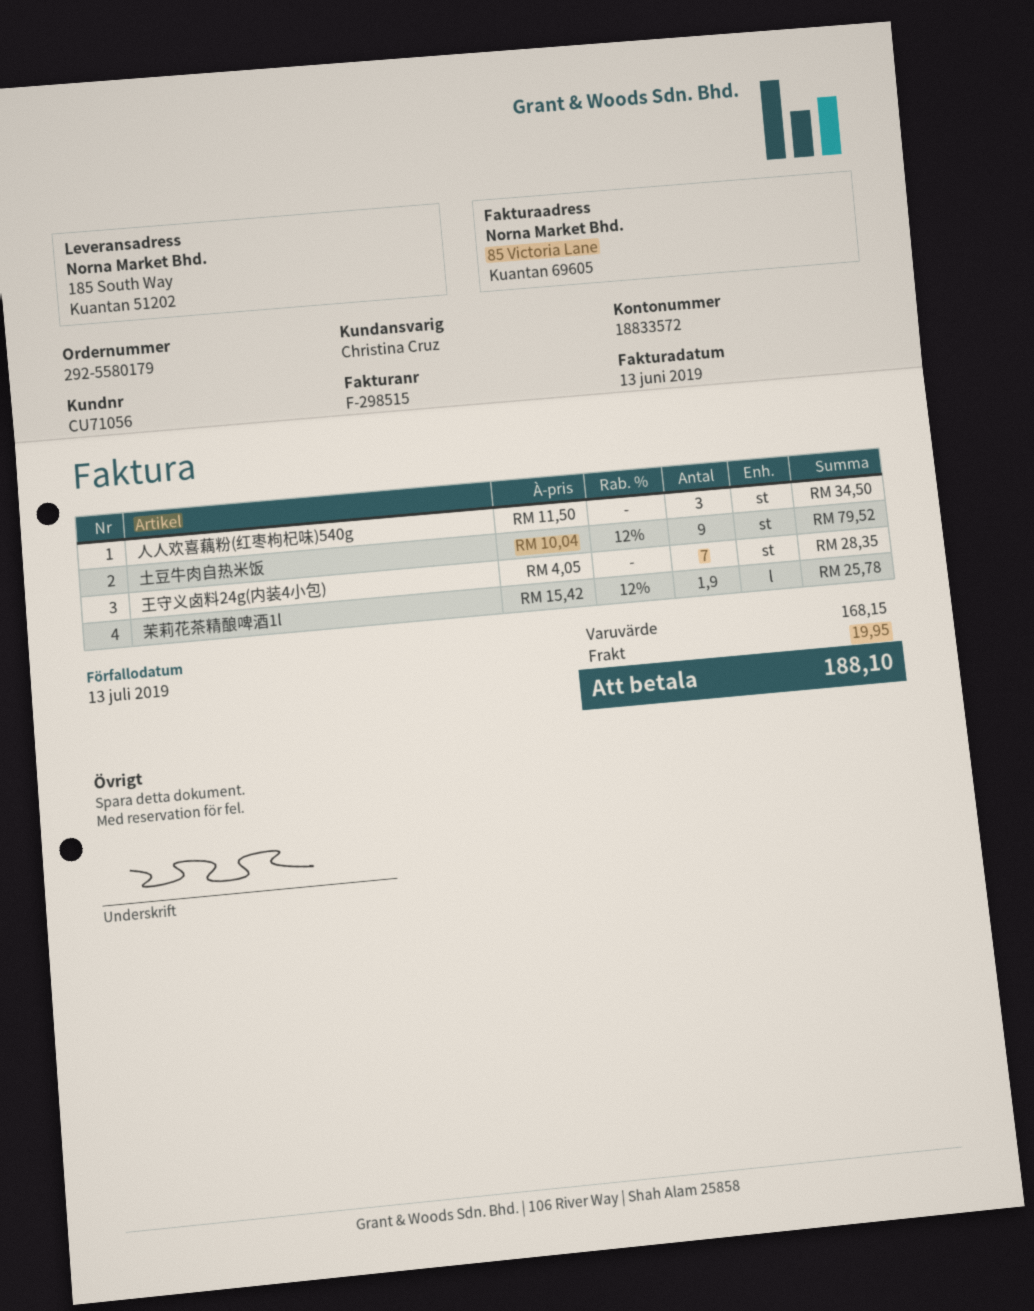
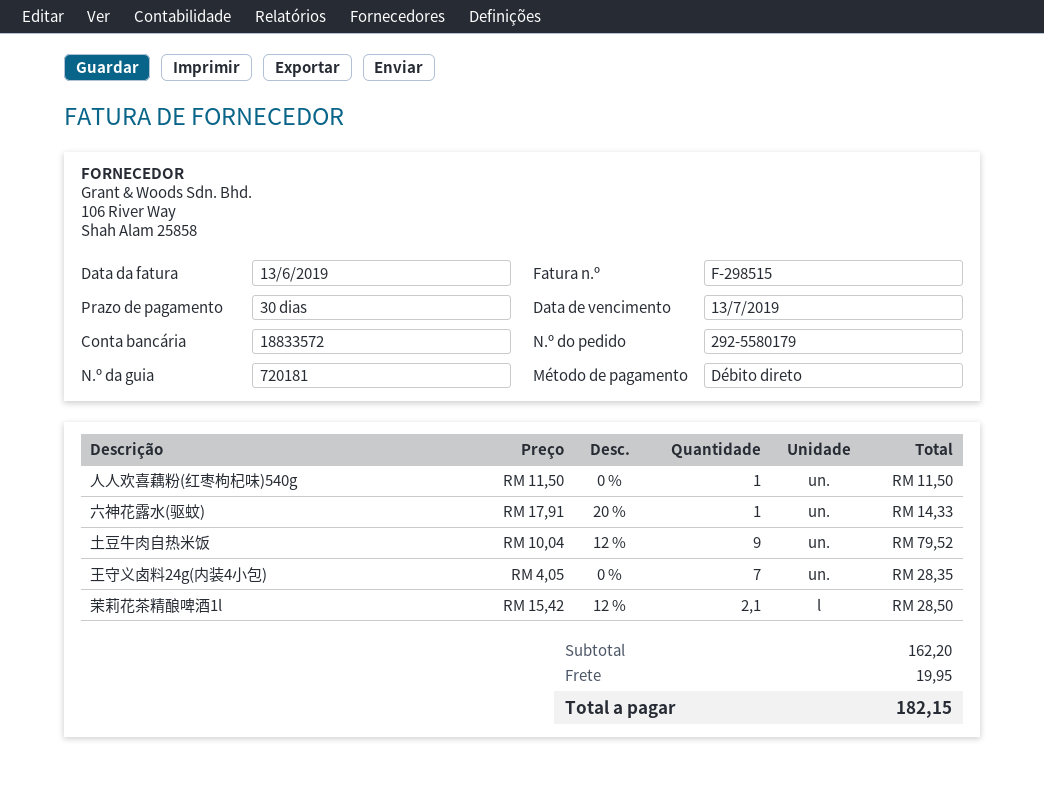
人人欢喜藕粉(红枣枸杞味)540g: 3 x 11.50 = 34.50 -> 1 x 11.50 = 11.50
茉莉花茶精酿啤酒1l: 1.9 x 15.42 - 12% = 25.78 -> 2.1 x 15.42 - 12% = 28.50
六神花露水(驱蚊): none -> 1 x 17.91 - 20% = 14.33
subtotal: 168.15 -> 162.20
total: 188.10 -> 182.15

